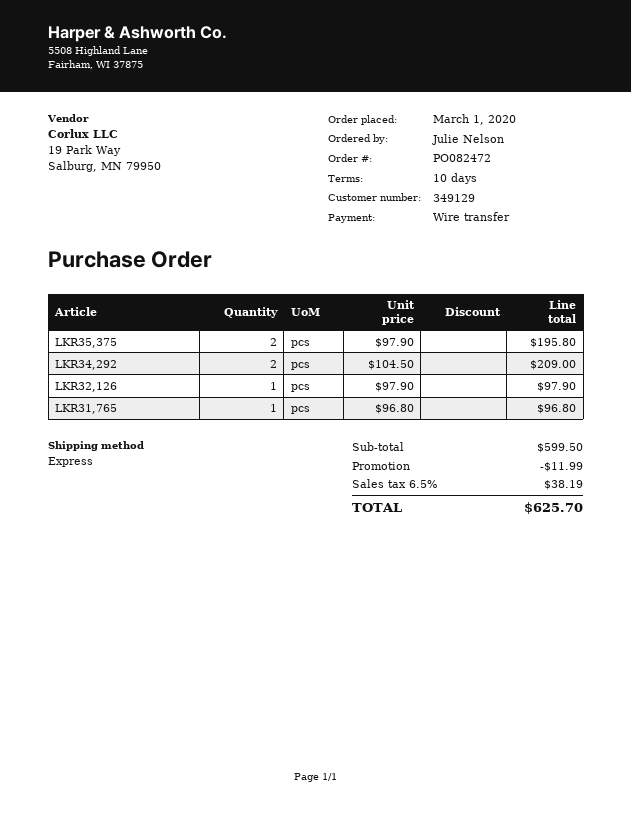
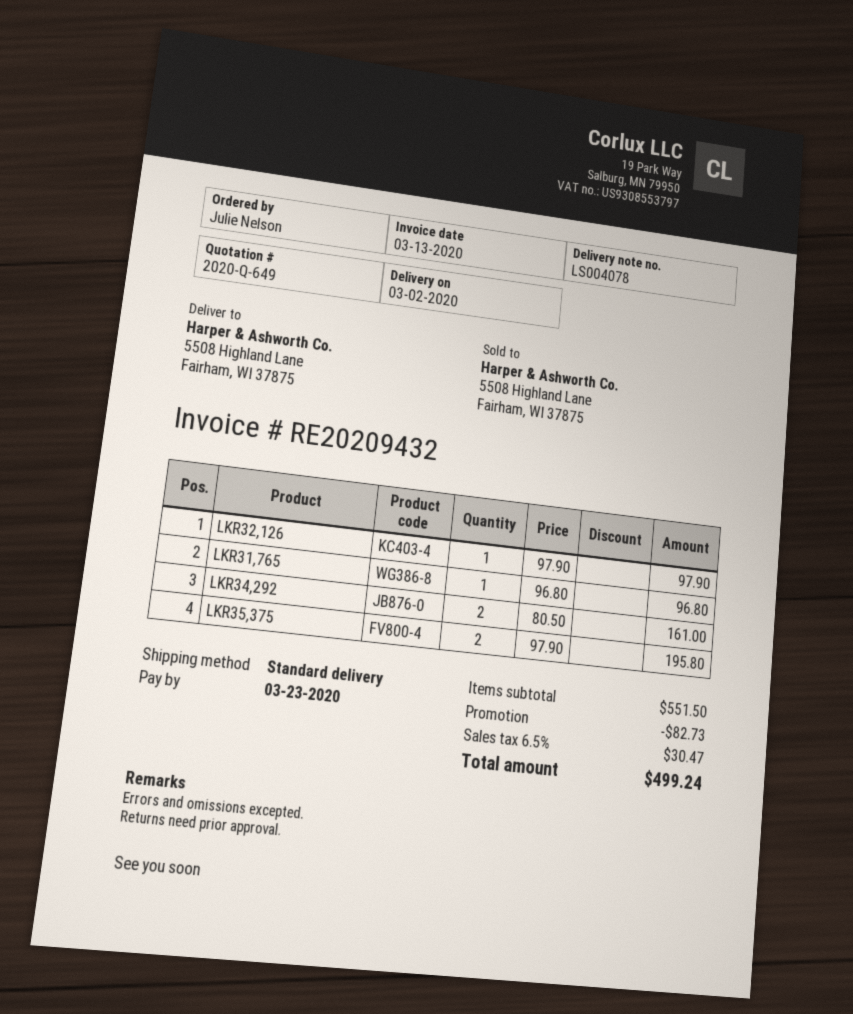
shipping method: express -> standard
LKR34,292: 2 x 104.50 = 209.00 -> 2 x 80.50 = 161.00
subtotal: 599.50 -> 551.50
discount: 11.99 -> 82.73
tax: 6.5% = 38.19 -> 6.5% = 30.47
total: 625.70 -> 499.24

